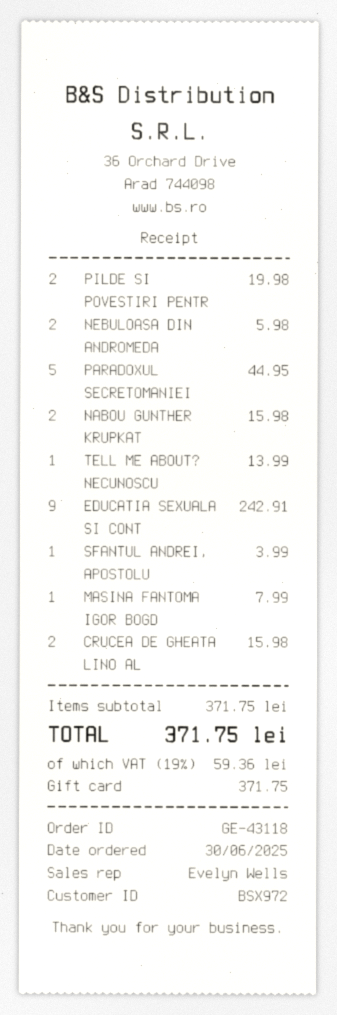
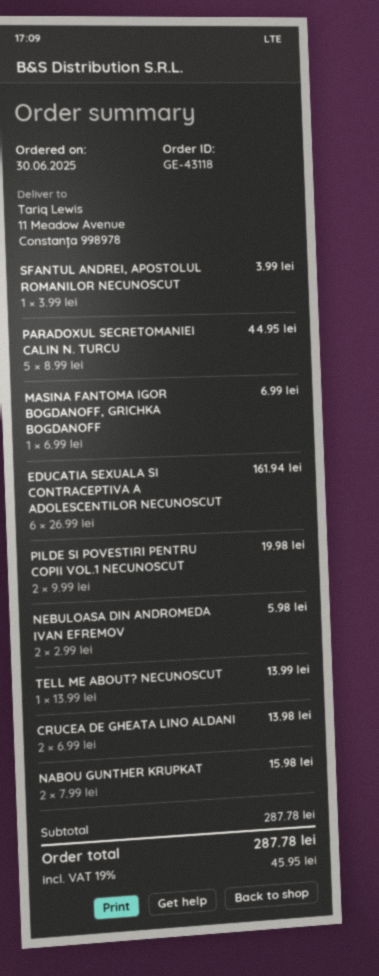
EDUCATIA SEXUALA SI CONT: 9 for 242.91 -> 6 for 161.94
MASINA FANTOMA IGOR BOGD: 1 for 7.99 -> 1 for 6.99
CRUCEA DE GHEATA LINO AL: 2 for 15.98 -> 2 for 13.98
subtotal: 371.75 -> 287.78
tax: 19% = 59.36 -> 19% = 45.95
total: 371.75 -> 287.78

